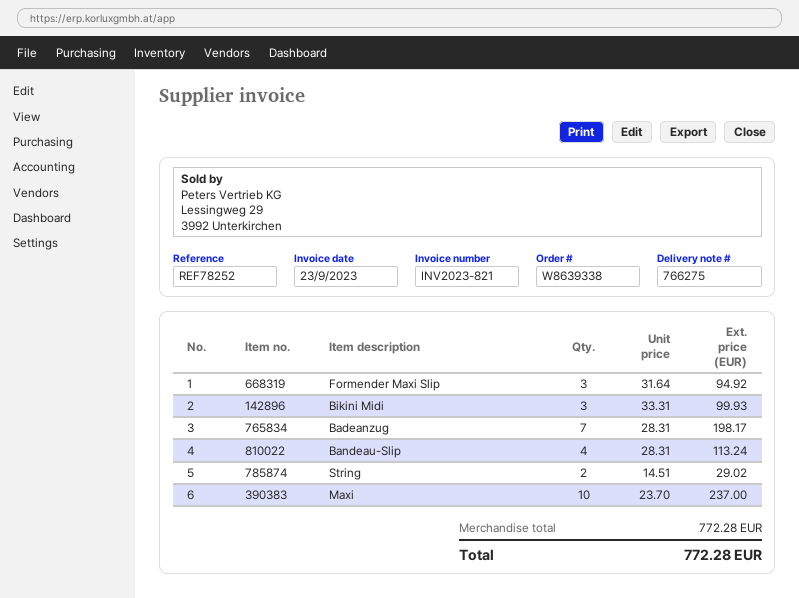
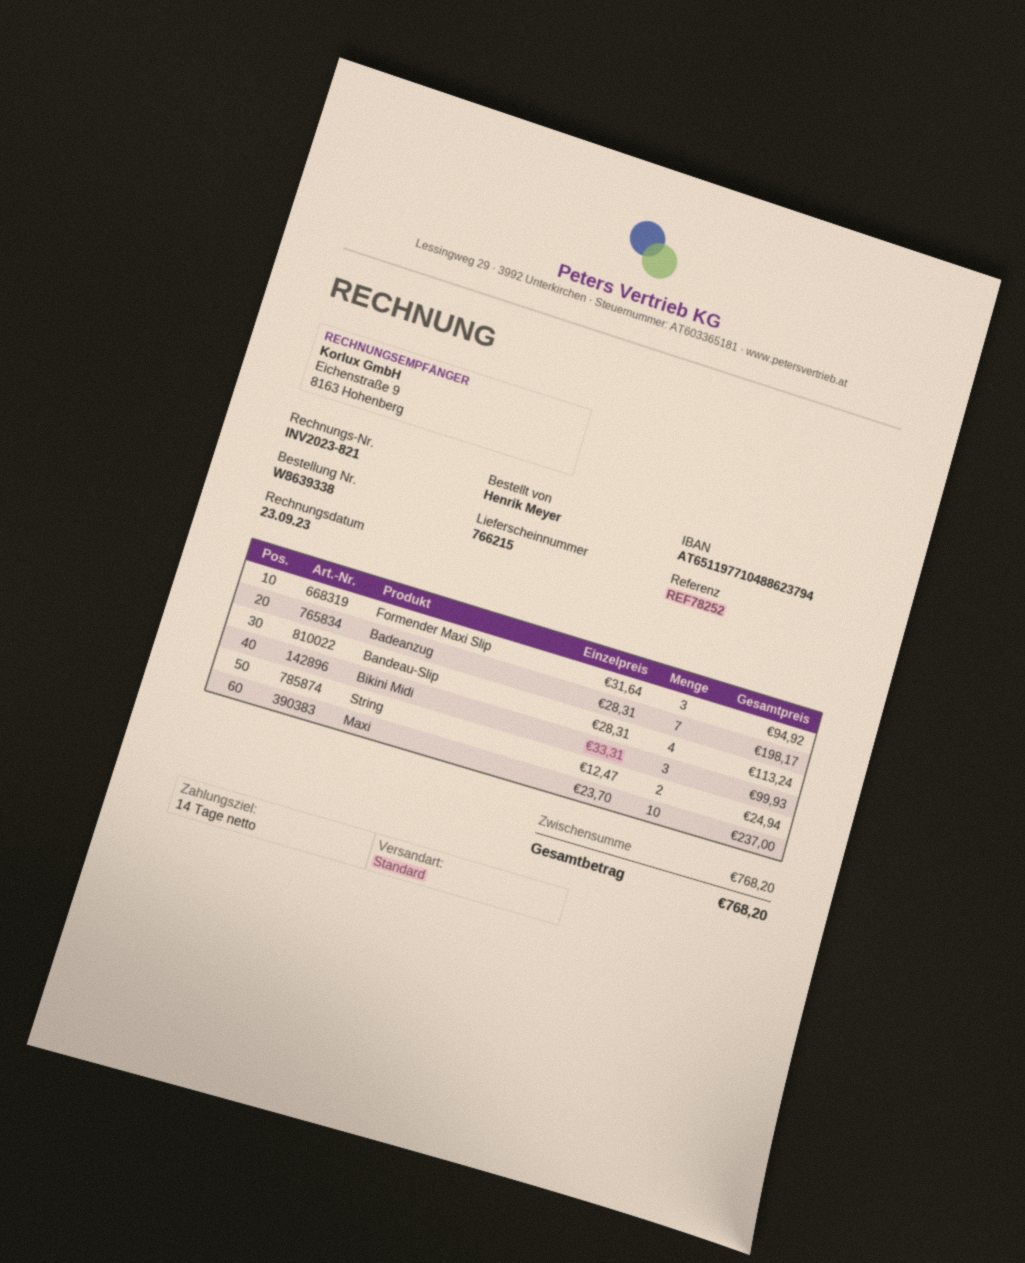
delivery note number: 766275 -> 766215
String: 2 x 14.51 = 29.02 -> 2 x 12.47 = 24.94
subtotal: 772.28 -> 768.20
total: 772.28 -> 768.20

